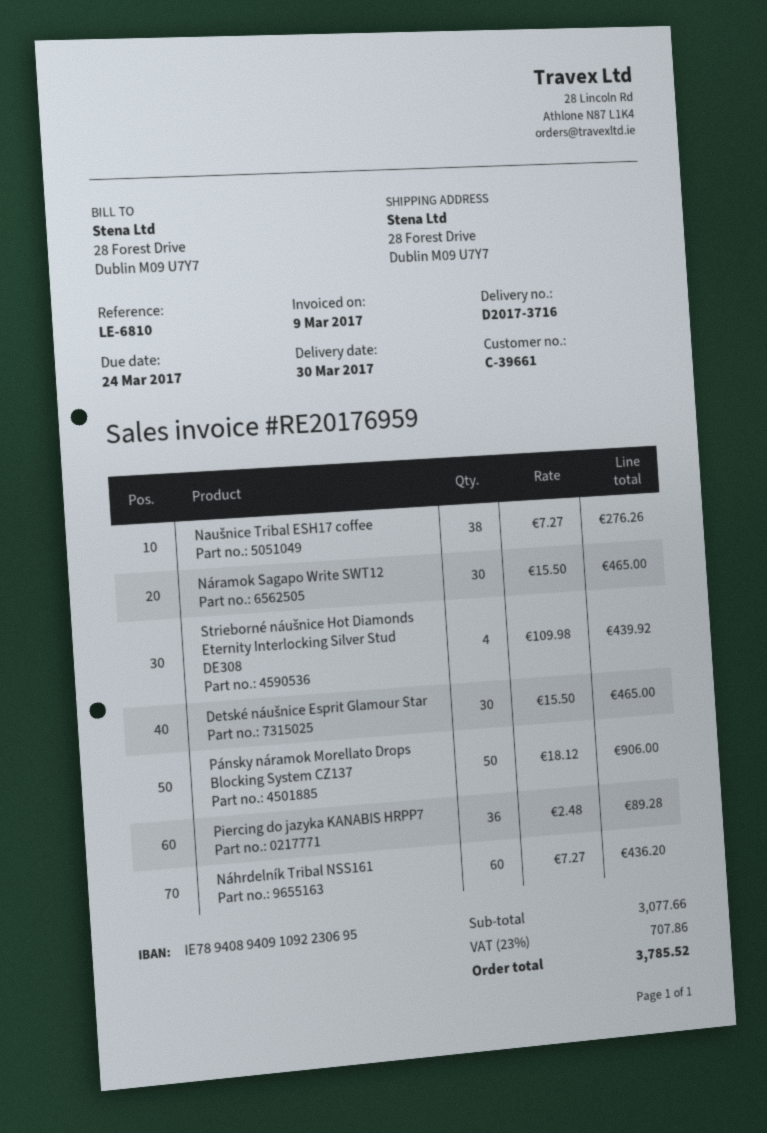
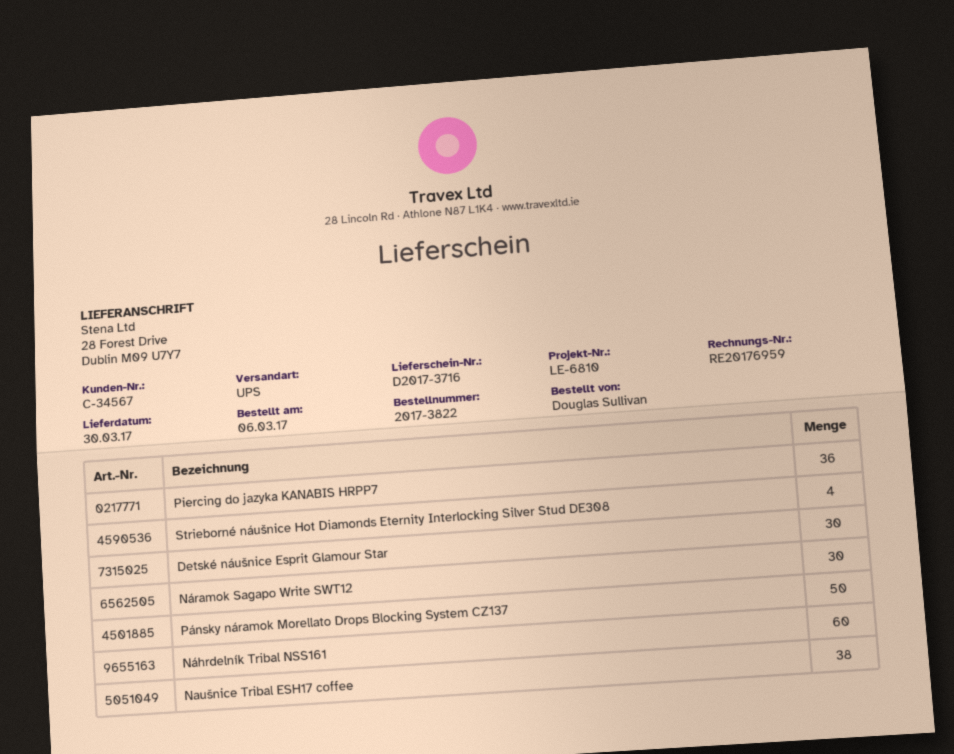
customer number: C-39661 -> C-34567

